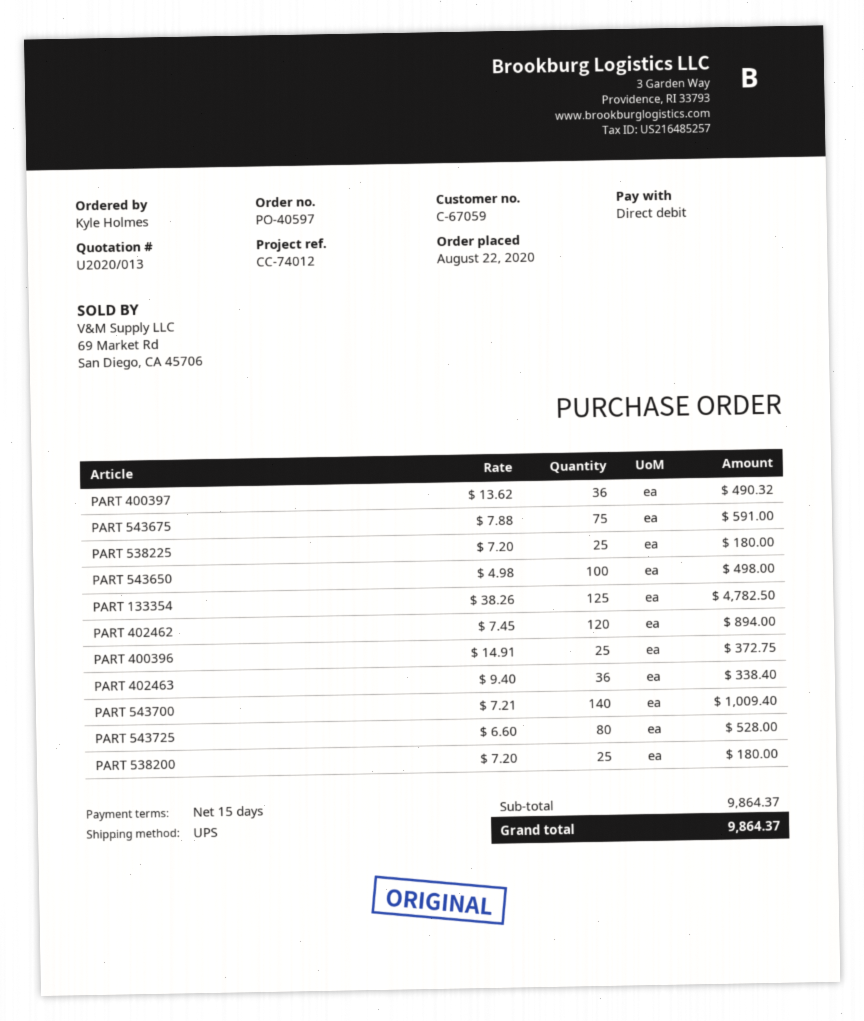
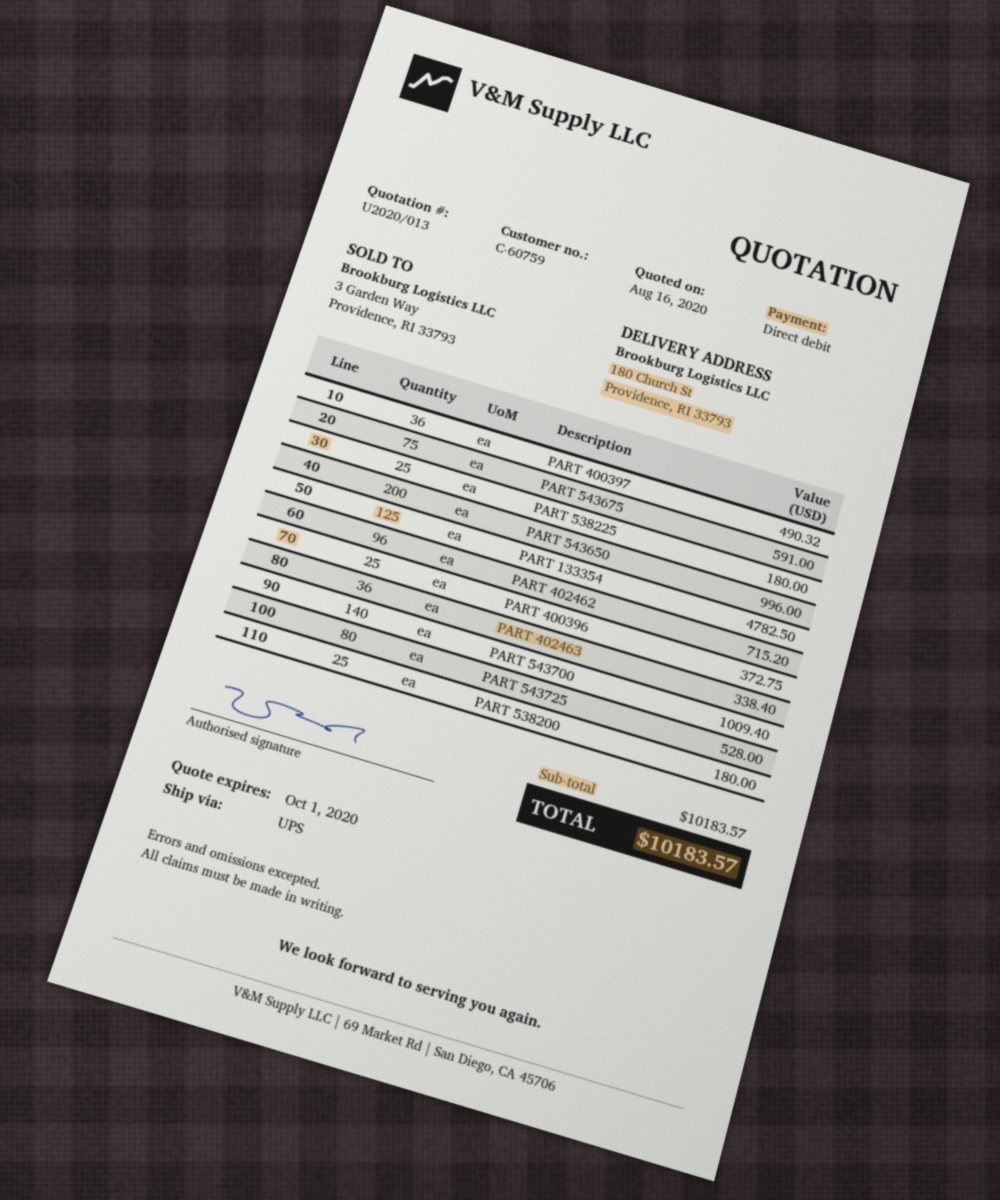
customer number: C-67059 -> C-60759
PART 543650: 100 for 498.00 -> 200 for 996.00
PART 402462: 120 for 894.00 -> 96 for 715.20
subtotal: 9864.37 -> 10183.57
total: 9864.37 -> 10183.57

